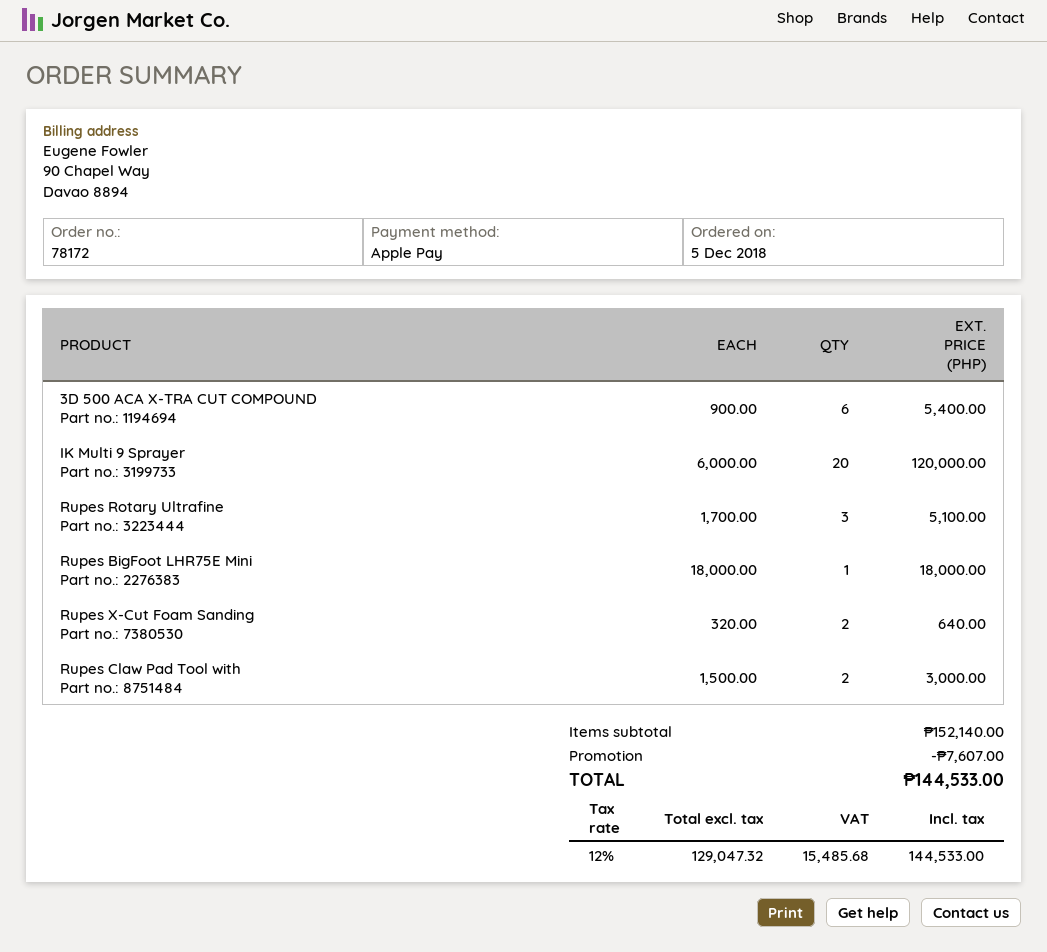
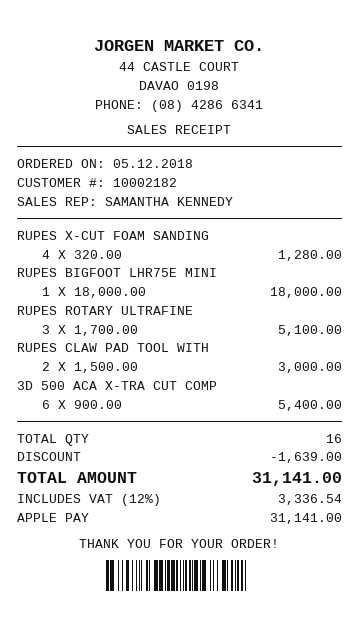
IK Multi 9 Sprayer: 20 x 6000.00 = 120000.00 -> none
Rupes X-Cut Foam Sanding: 2 x 320.00 = 640.00 -> 4 x 320.00 = 1280.00
discount: 7607.00 -> 1639.00
tax: 12% = 15485.68 -> 12% = 3336.54
total: 144533.00 -> 31141.00

